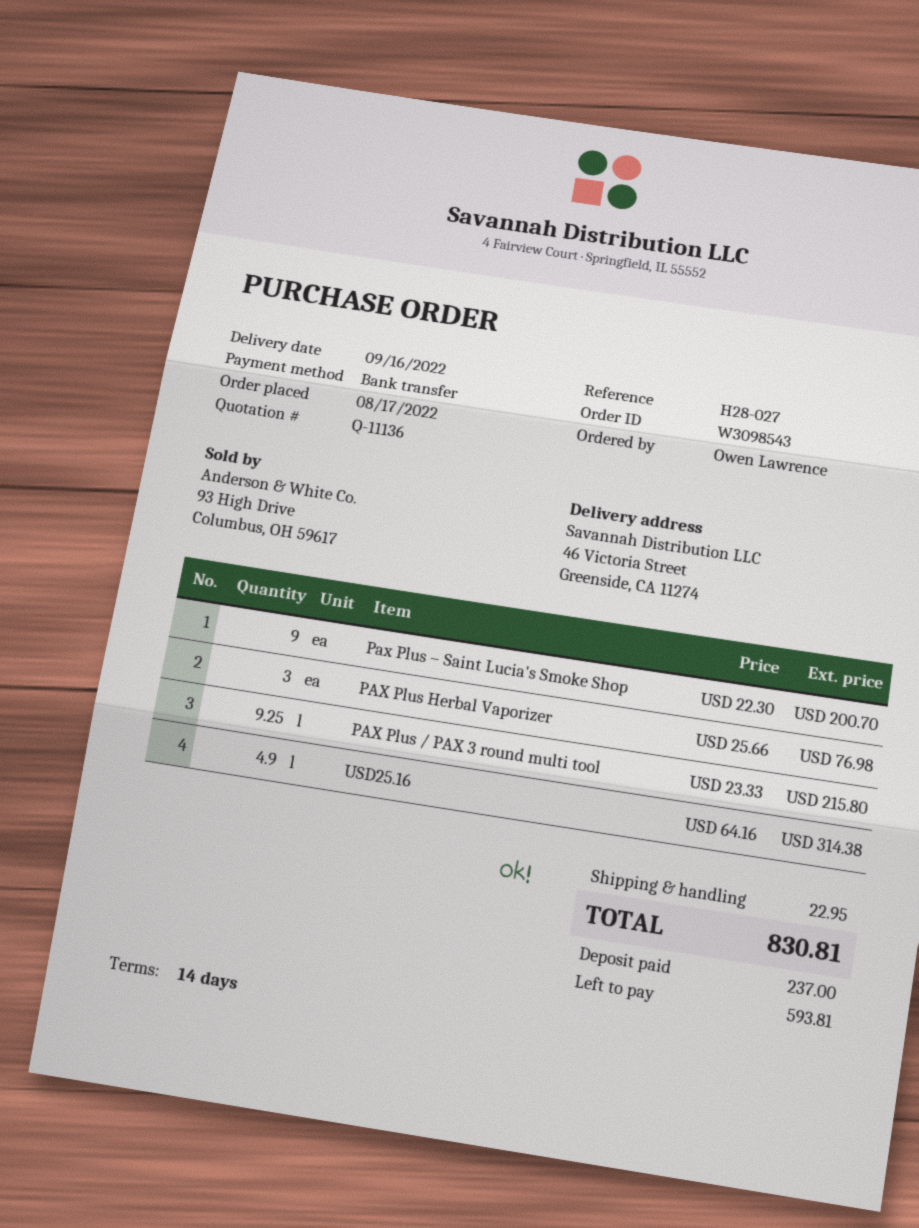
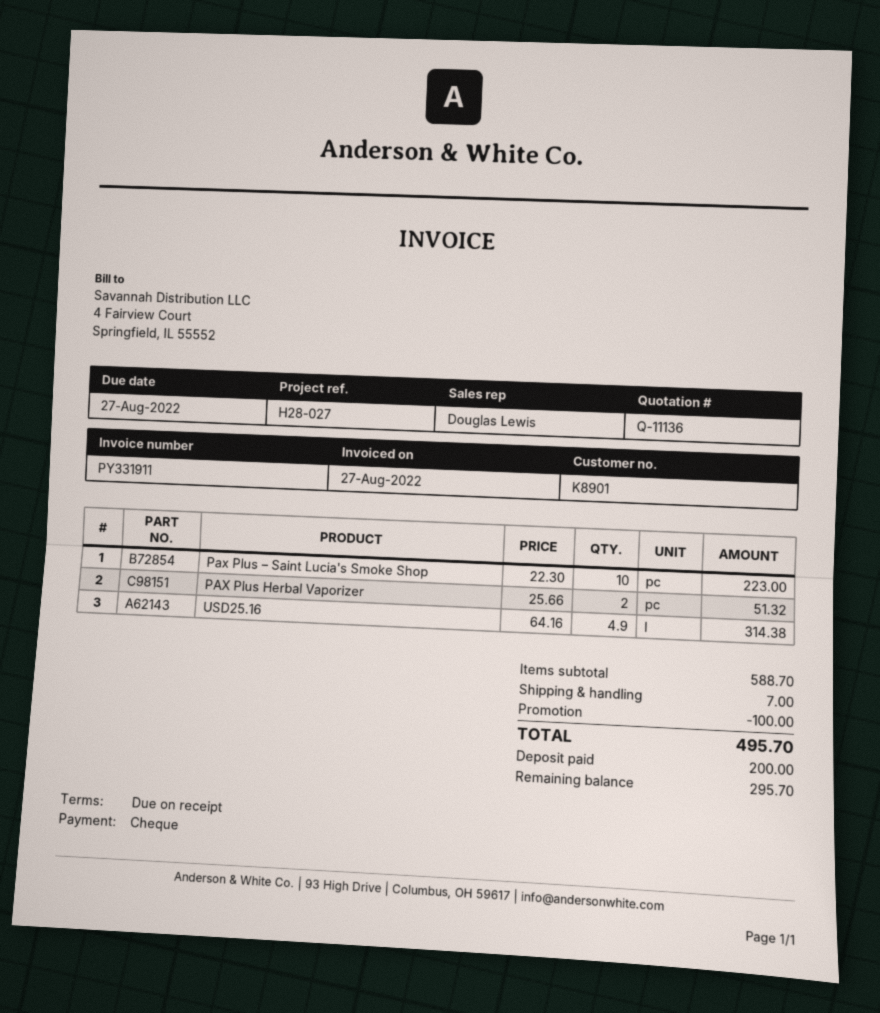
payment terms: 14 days -> on receipt
payment method: bank transfer -> cheque
Pax Plus – Saint Lucia's Smoke Shop: 9 x 22.30 = 200.70 -> 10 x 22.30 = 223.00
PAX Plus Herbal Vaporizer: 3 x 25.66 = 76.98 -> 2 x 25.66 = 51.32
PAX Plus / PAX 3 round multi tool: 9.25 x 23.33 = 215.80 -> none
discount: none -> 100.00
shipping: 22.95 -> 7.00
total: 830.81 -> 495.70
deposit: 237.00 -> 200.00
balance: 593.81 -> 295.70

